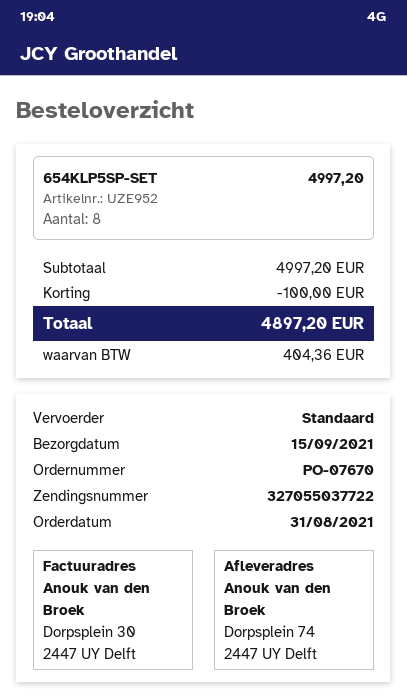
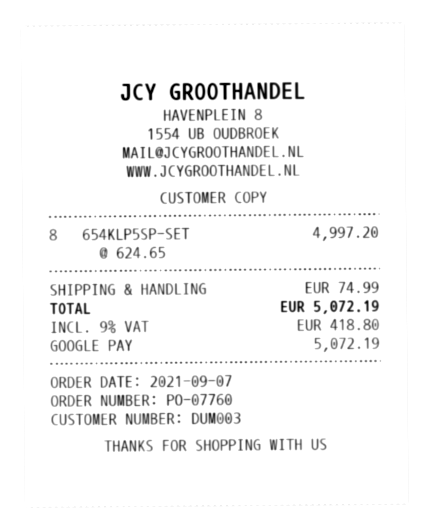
order number: PO-07670 -> PO-07760
order date: 2021-08-31 -> 2021-09-07
discount: 100.00 -> none
shipping: none -> 74.99
tax: 404.36 -> 418.80
total: 4897.20 -> 5072.19

